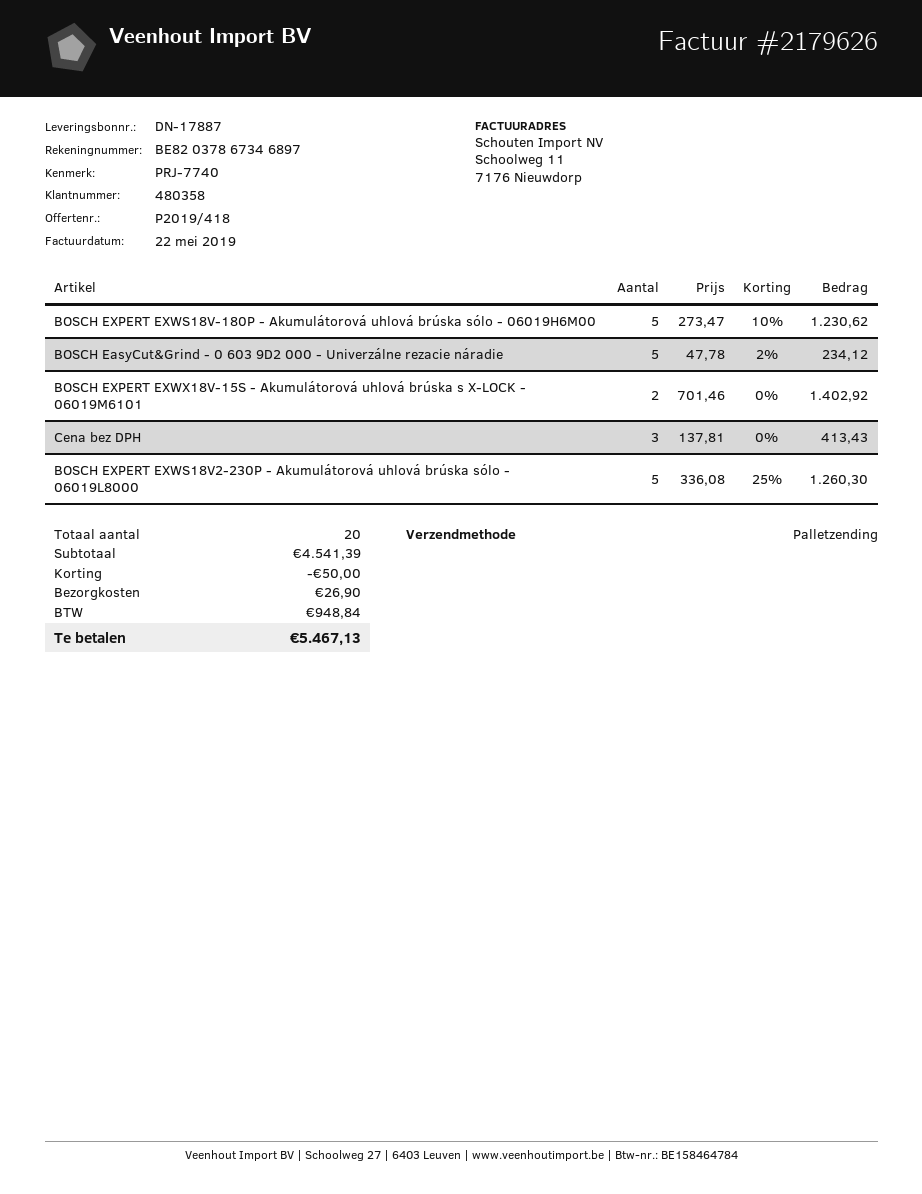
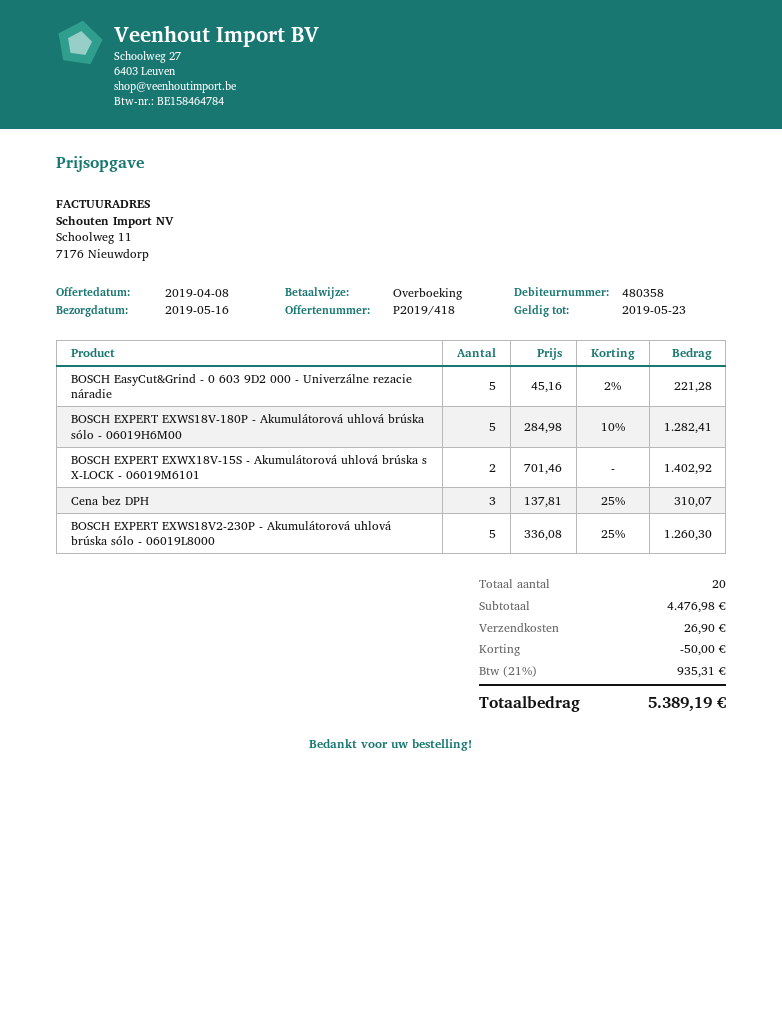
BOSCH EXPERT EXWS18V-180P - Akumulátorová uhlová brúska sólo - 06019H6M00: 5 x 273.47 - 10% = 1230.62 -> 5 x 284.98 - 10% = 1282.41
BOSCH EasyCut&Grind - 0 603 9D2 000 - Univerzálne rezacie náradie: 5 x 47.78 - 2% = 234.12 -> 5 x 45.16 - 2% = 221.28
Cena bez DPH: 3 x 137.81 = 413.43 -> 3 x 137.81 - 25% = 310.07
subtotal: 4541.39 -> 4476.98
tax: 948.84 -> 935.31
total: 5467.13 -> 5389.19

